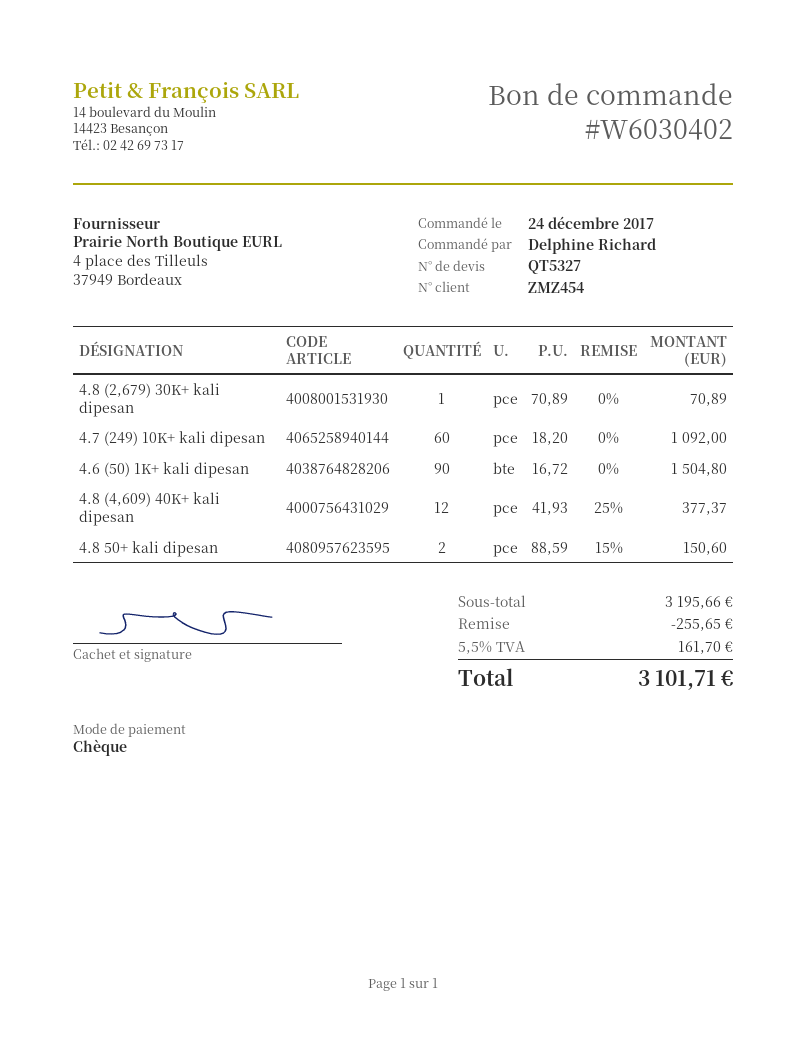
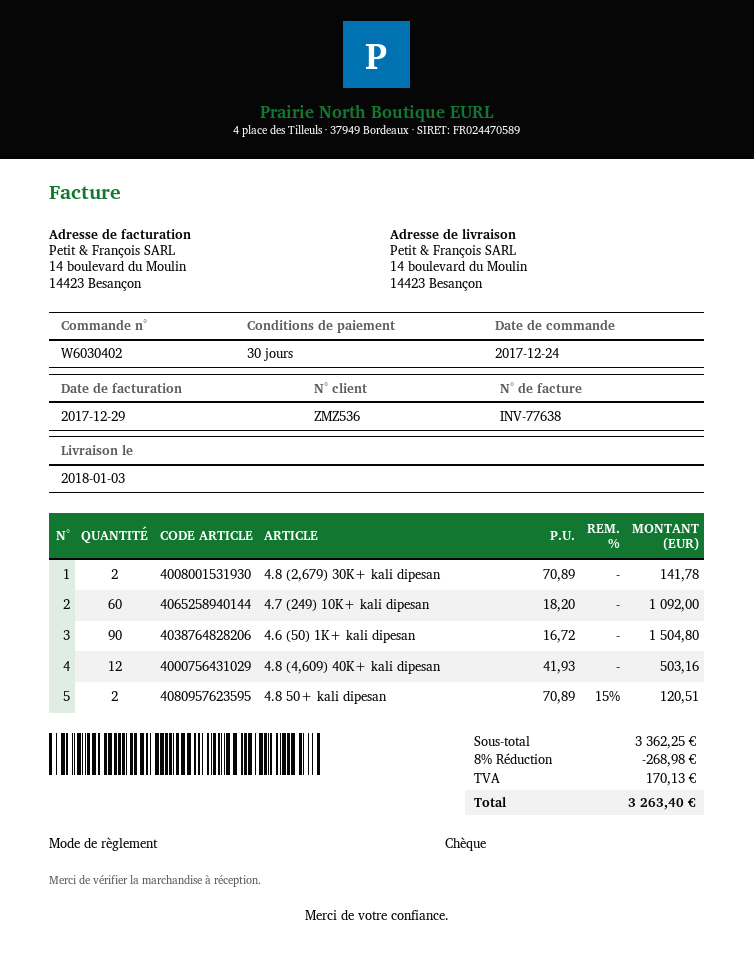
customer number: ZMZ454 -> ZMZ536
4.8 (2,679) 30K+ kali dipesan: 1 x 70.89 = 70.89 -> 2 x 70.89 = 141.78
4.8 (4,609) 40K+ kali dipesan: 12 x 41.93 - 25% = 377.37 -> 12 x 41.93 = 503.16
4.8 50+ kali dipesan: 2 x 88.59 - 15% = 150.60 -> 2 x 70.89 - 15% = 120.51
subtotal: 3195.66 -> 3362.25
discount: 255.65 -> 268.98
tax: 161.70 -> 170.13
total: 3101.71 -> 3263.40

